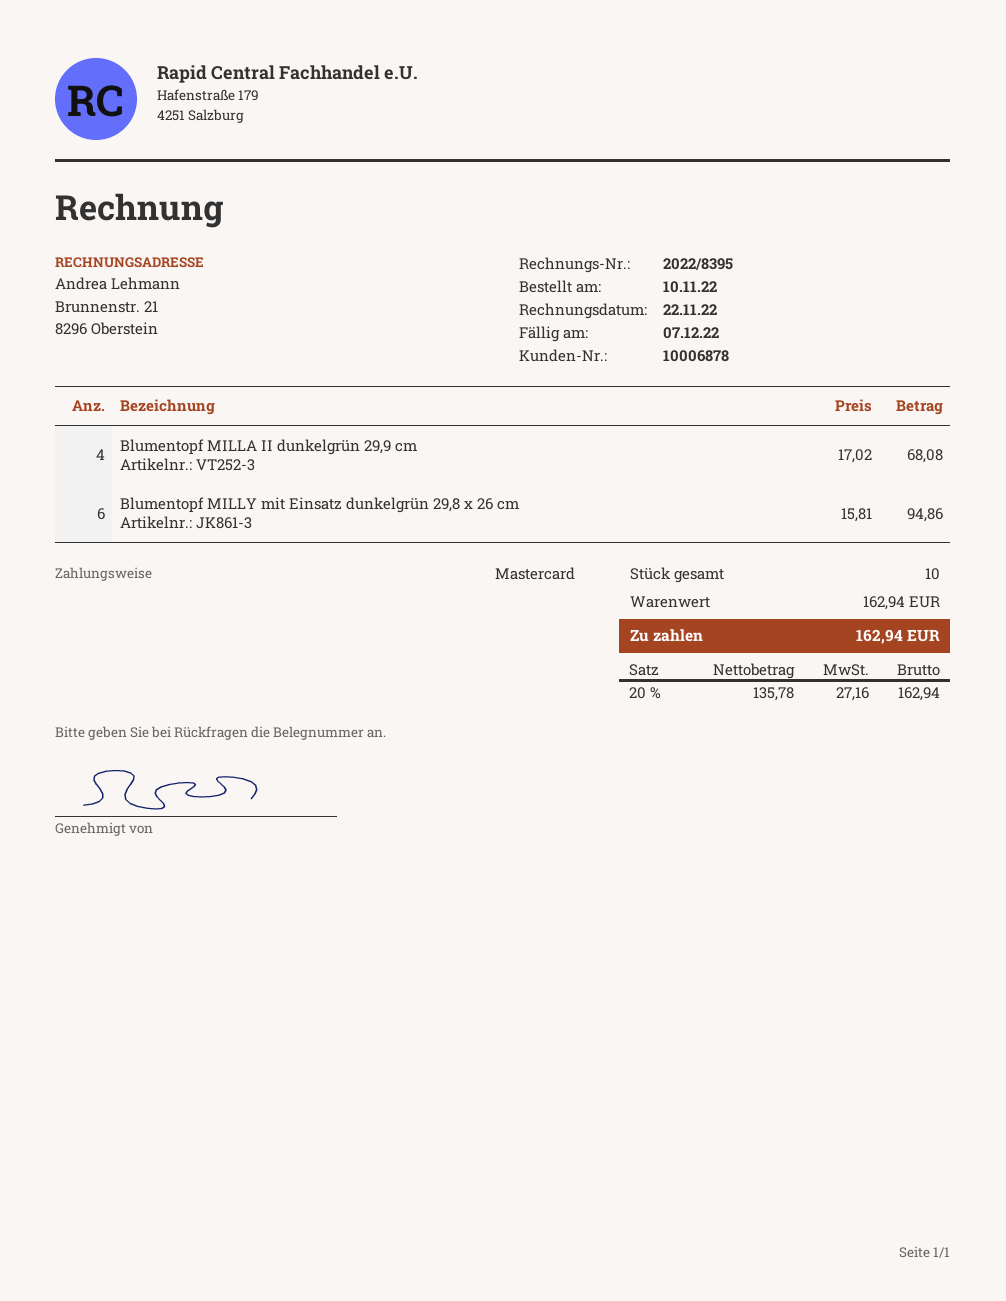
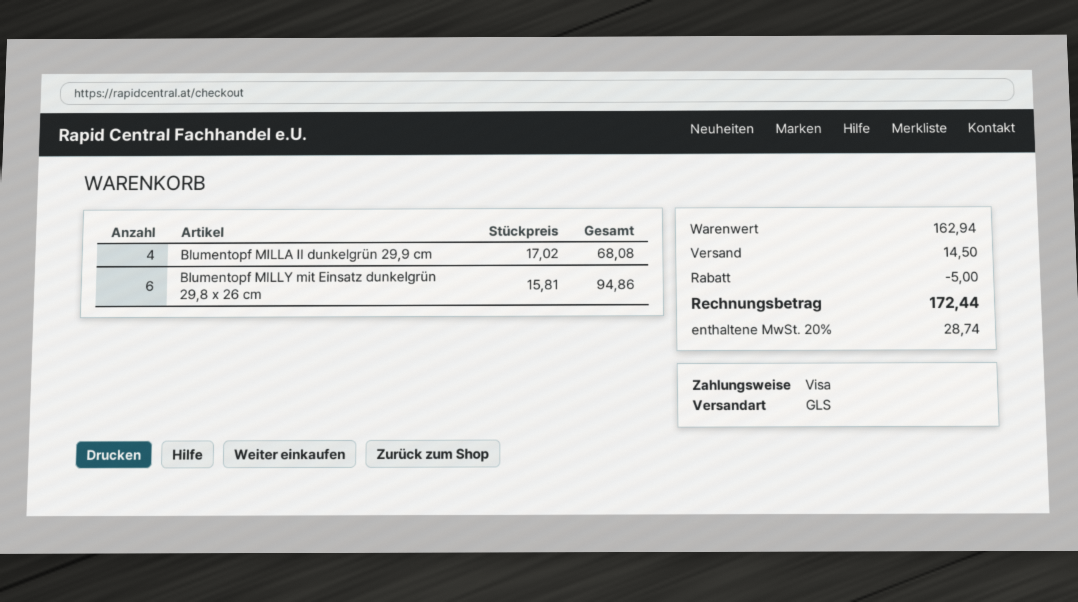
payment method: Mastercard -> Visa
discount: none -> 5.00
shipping: none -> 14.50
tax: 20% = 27.16 -> 20% = 28.74
total: 162.94 -> 172.44

